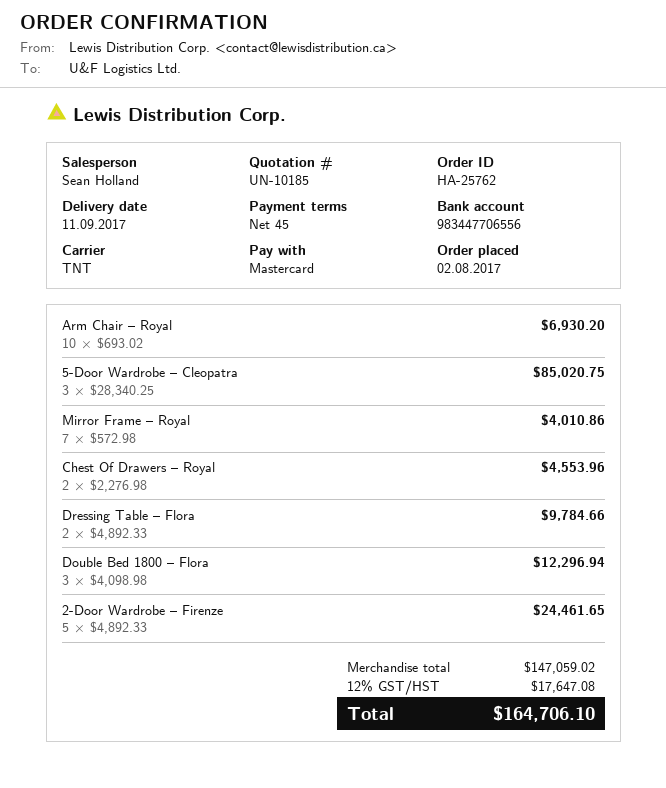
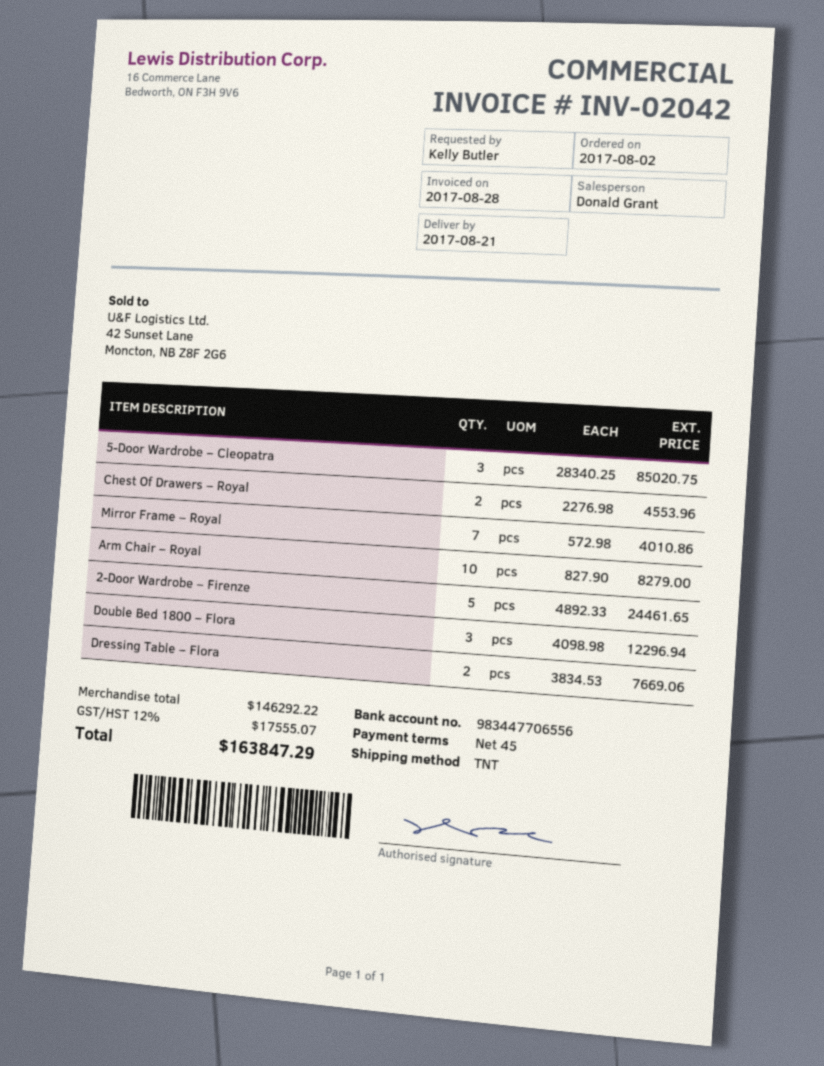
delivery date: 2017-09-11 -> 2017-08-21
sales rep: Sean Holland -> Donald Grant
Arm Chair – Royal: 10 x 693.02 = 6930.20 -> 10 x 827.90 = 8279.00
Dressing Table – Flora: 2 x 4892.33 = 9784.66 -> 2 x 3834.53 = 7669.06
subtotal: 147059.02 -> 146292.22
tax: 12% = 17647.08 -> 12% = 17555.07
total: 164706.10 -> 163847.29

